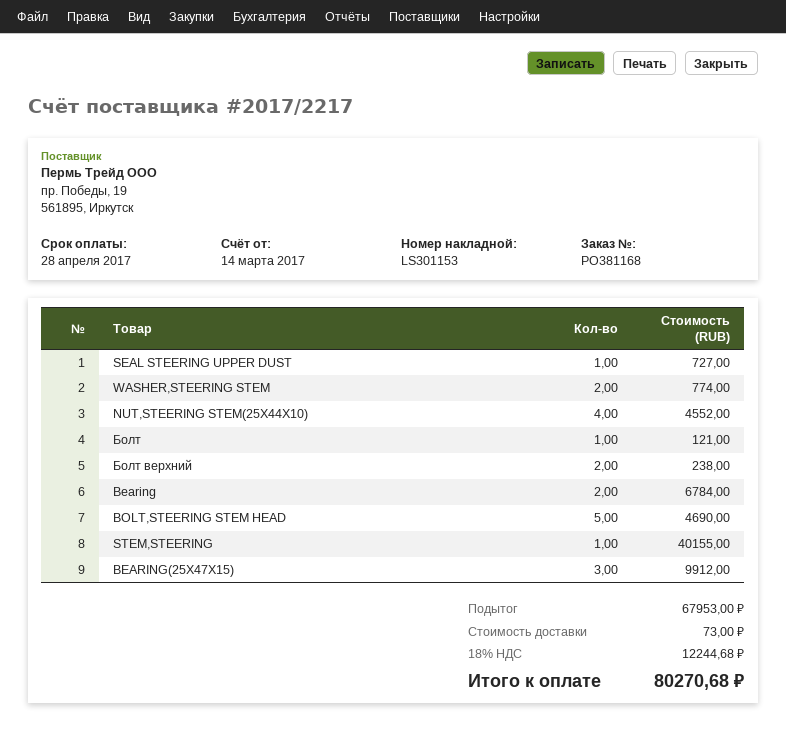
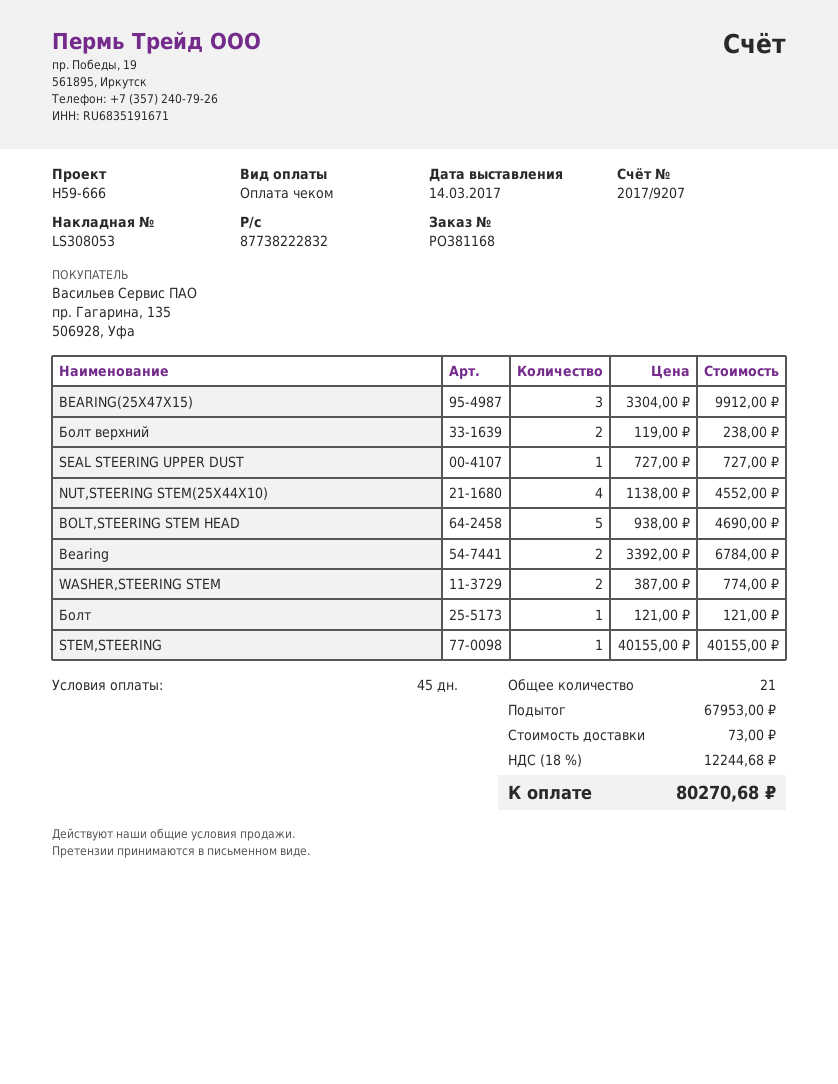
delivery note number: LS301153 -> LS308053
invoice number: 2017/2217 -> 2017/9207

